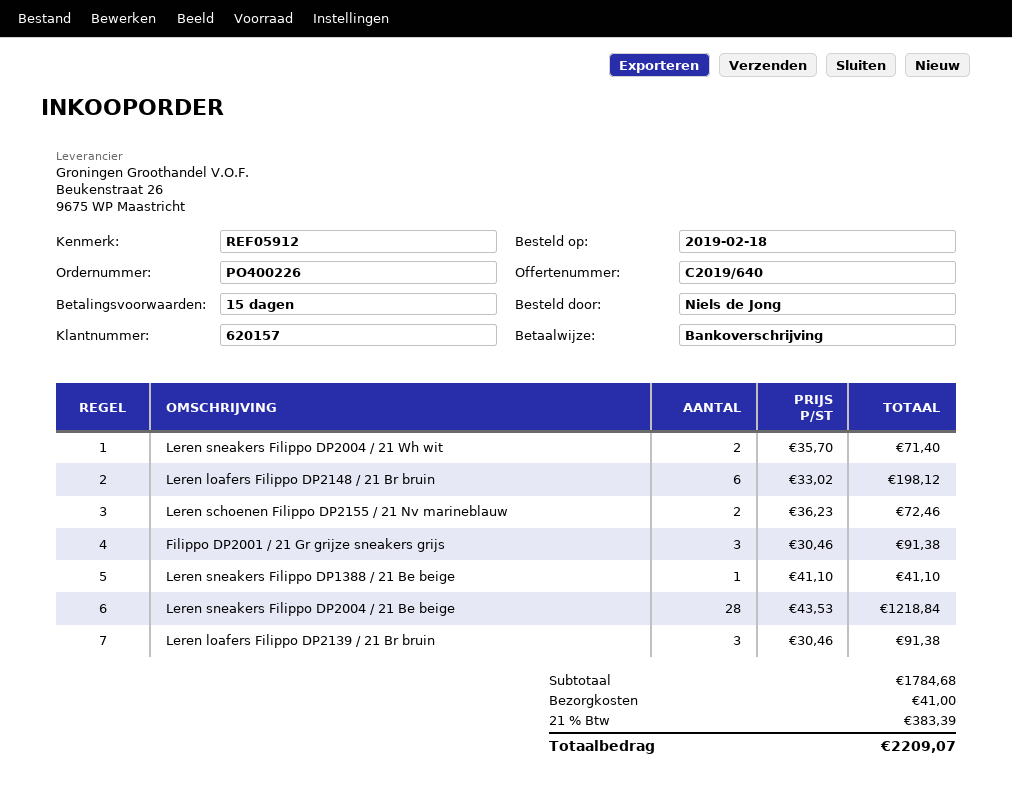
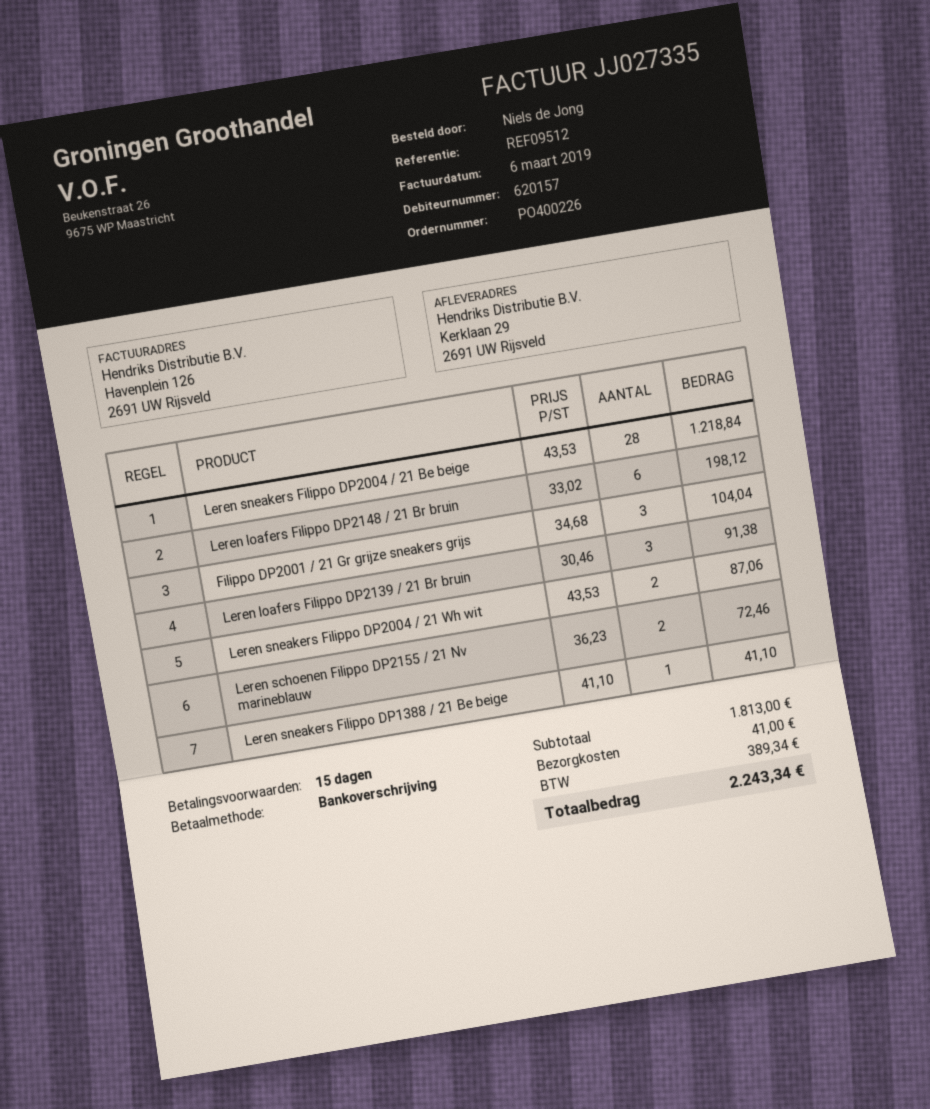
reference: REF05912 -> REF09512
Leren sneakers Filippo DP2004 / 21 Wh wit: 2 x 35.70 = 71.40 -> 2 x 43.53 = 87.06
Filippo DP2001 / 21 Gr grijze sneakers grijs: 3 x 30.46 = 91.38 -> 3 x 34.68 = 104.04
subtotal: 1784.68 -> 1813.00
tax: 383.39 -> 389.34
total: 2209.07 -> 2243.34

